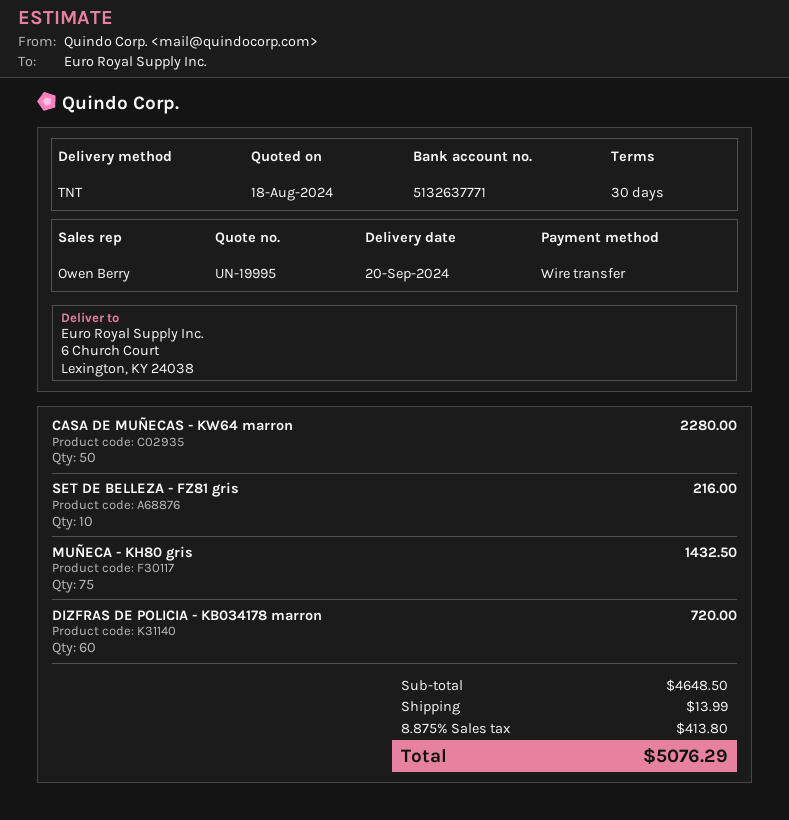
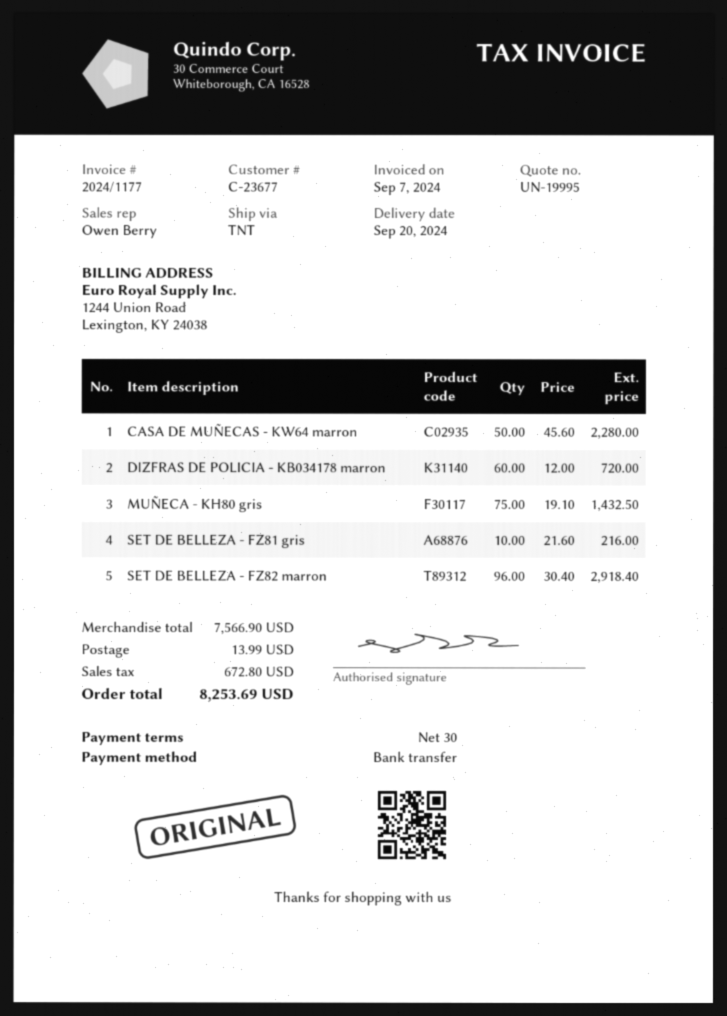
SET DE BELLEZA - FZ82 marron: none -> 96 for 2918.40
subtotal: 4648.50 -> 7566.90
tax: 413.80 -> 672.80
total: 5076.29 -> 8253.69

